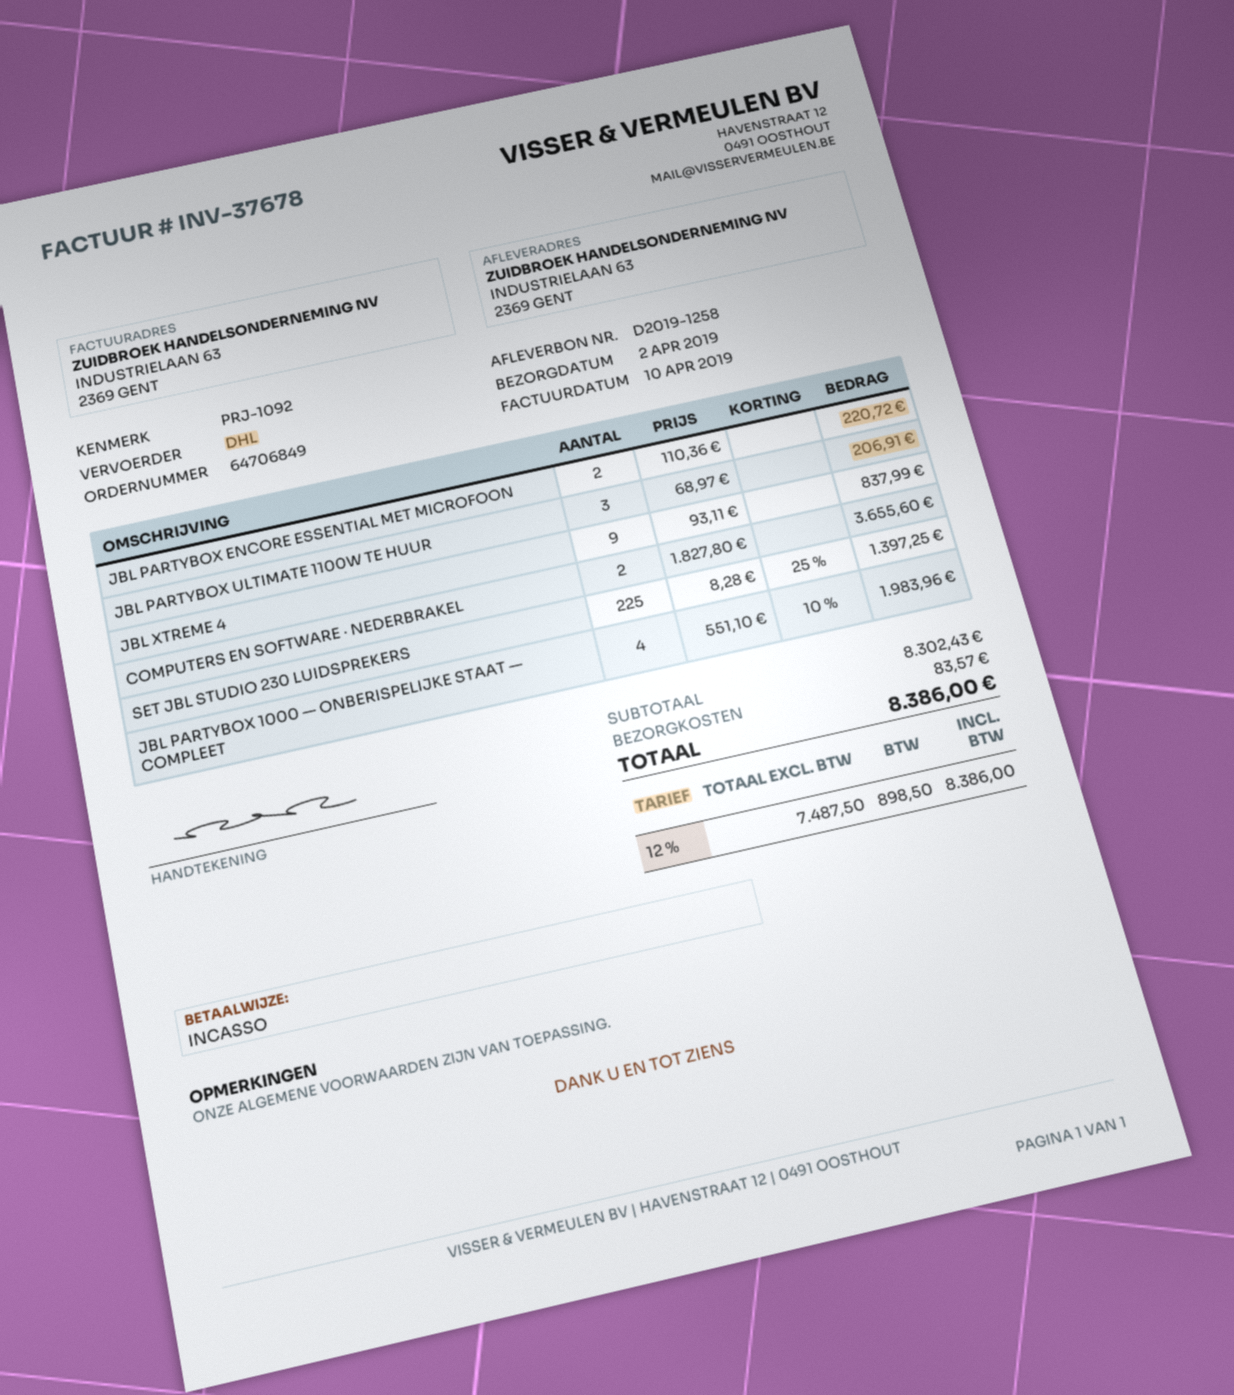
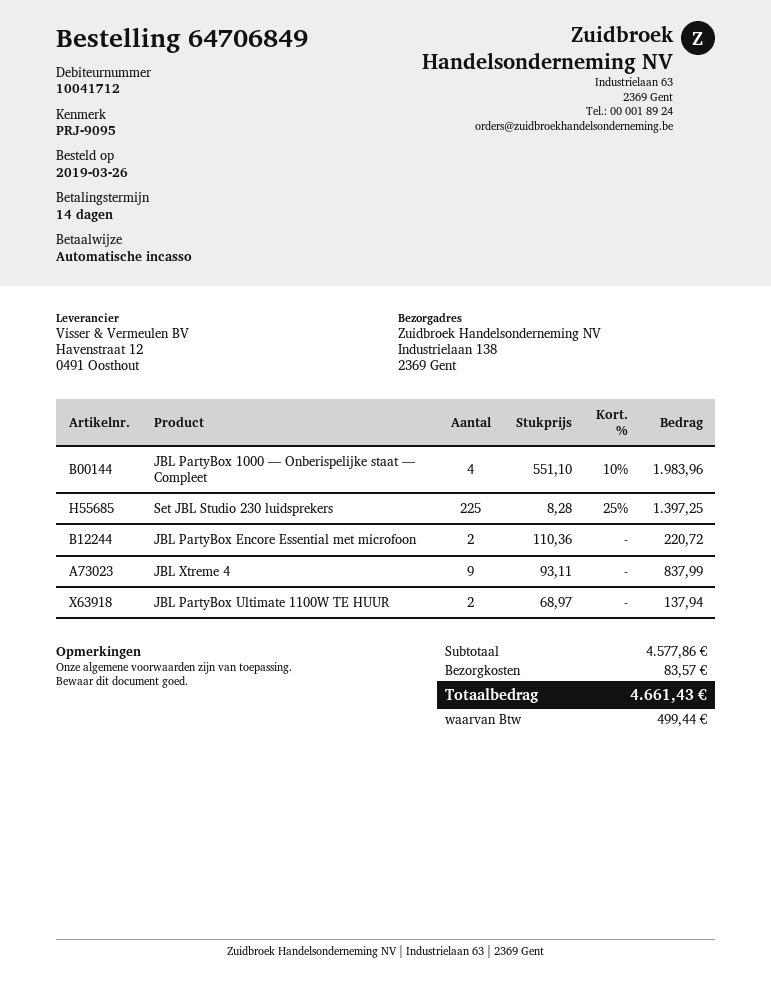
reference: PRJ-1092 -> PRJ-9095
ship to: INDUSTRIELAAN 63, 2369 GENT -> Industrielaan 138, 2369 Gent
JBL PARTYBOX ULTIMATE 1100W TE HUUR: 3 x 68.97 = 206.91 -> 2 x 68.97 = 137.94
COMPUTERS EN SOFTWARE · NEDERBRAKEL: 2 x 1827.80 = 3655.60 -> none
subtotal: 8302.43 -> 4577.86
tax: 898.50 -> 499.44
total: 8386.00 -> 4661.43

